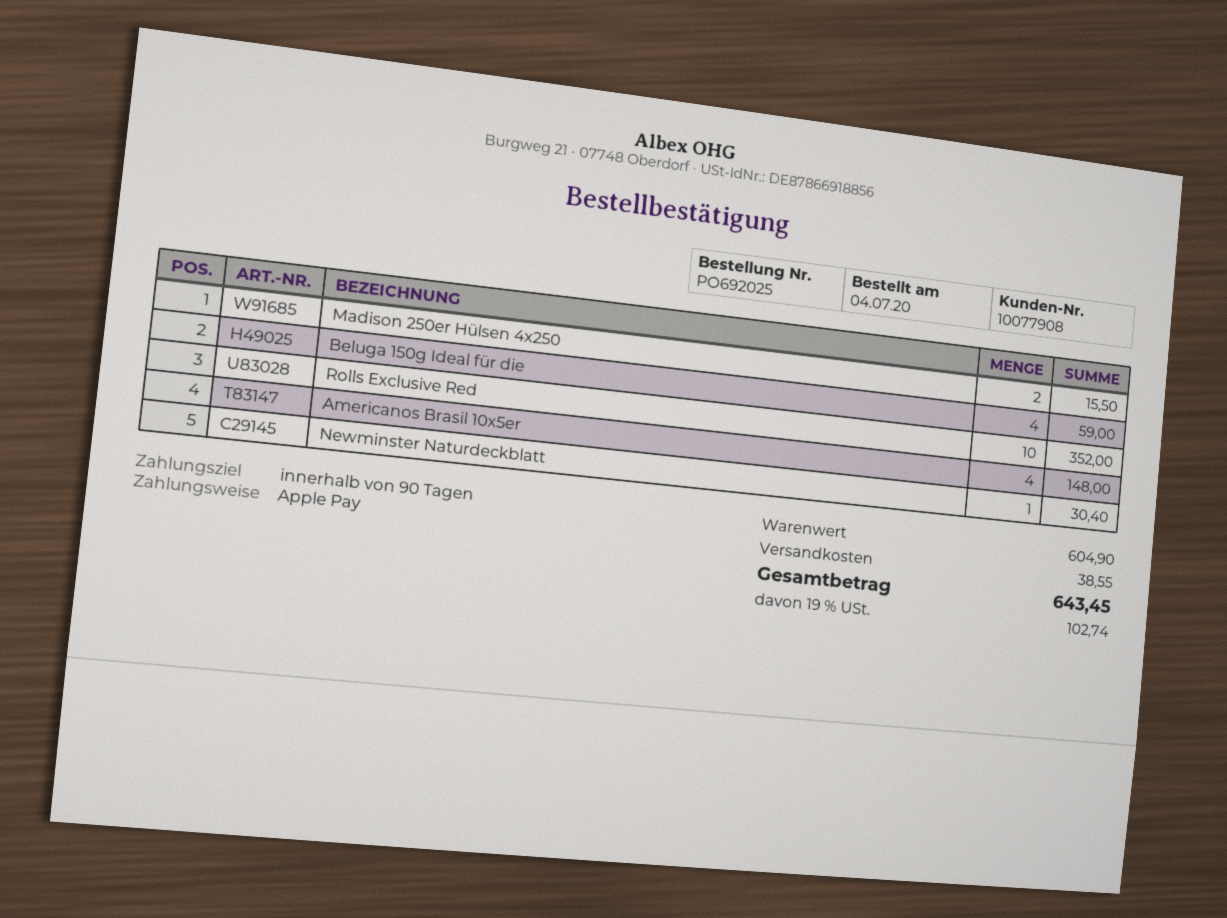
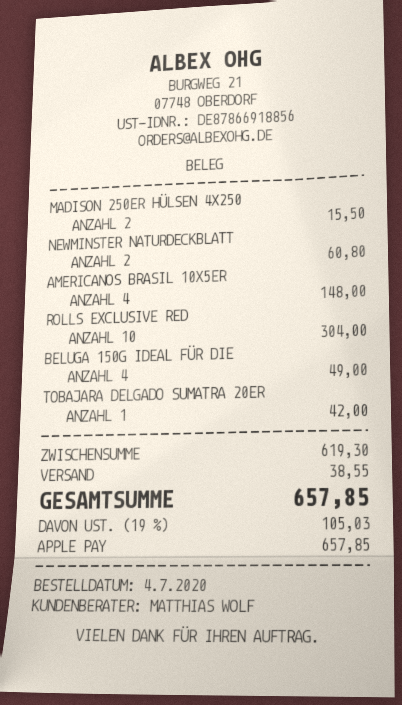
Beluga 150g Ideal für die: 4 for 59.00 -> 4 for 49.00
Rolls Exclusive Red: 10 for 352.00 -> 10 for 304.00
Newminster Naturdeckblatt: 1 for 30.40 -> 2 for 60.80
TOBAJARA DELGADO SUMATRA 20ER: none -> 1 for 42.00
subtotal: 604.90 -> 619.30
tax: 19% = 102.74 -> 19% = 105.03
total: 643.45 -> 657.85

